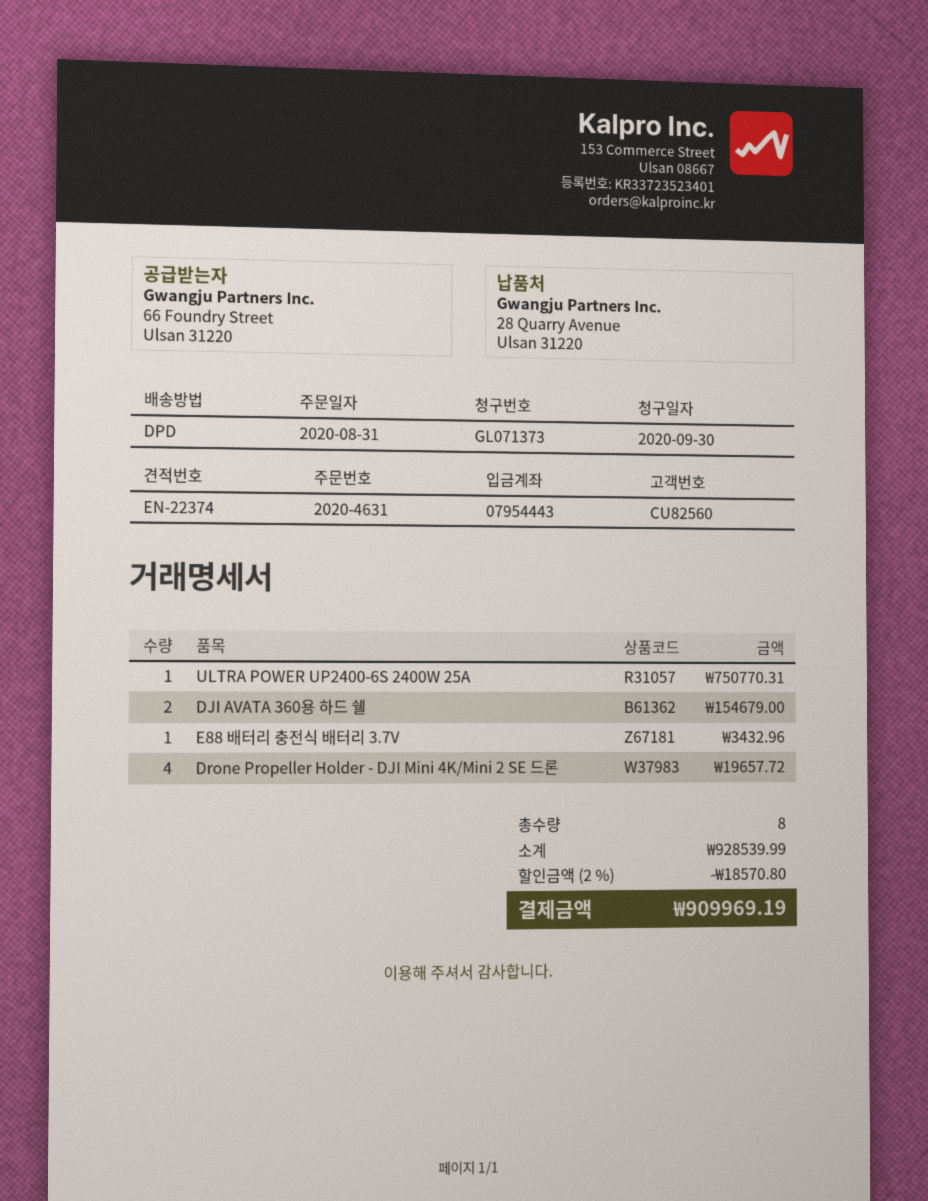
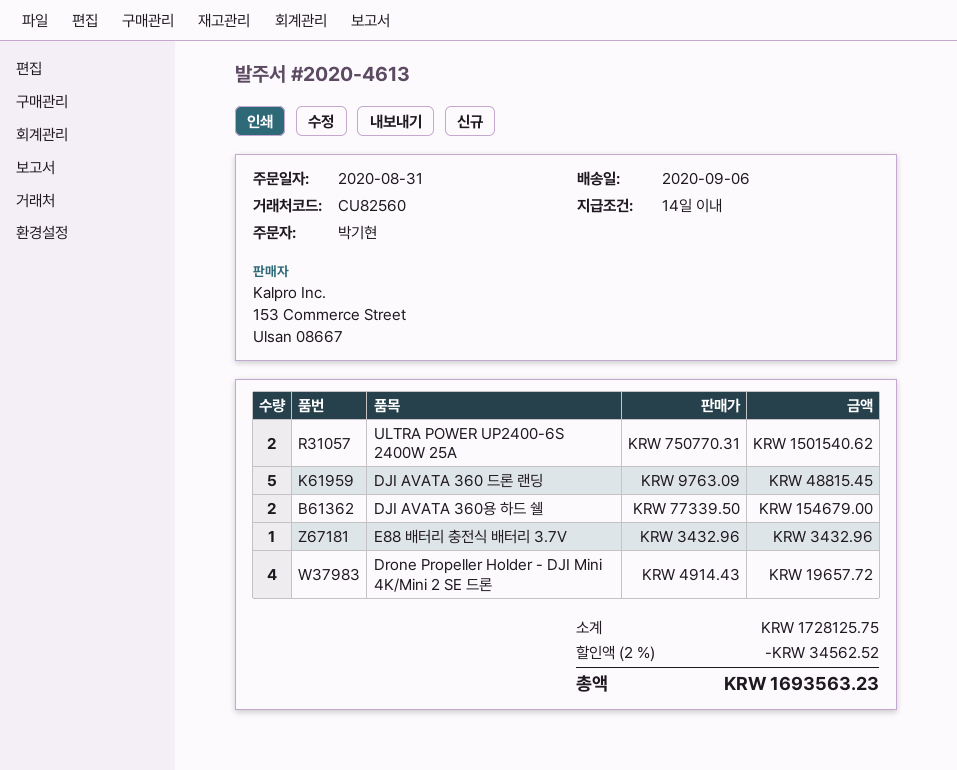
order number: 2020-4631 -> 2020-4613
ULTRA POWER UP2400-6S 2400W 25A: 1 for 750770.31 -> 2 for 1501540.62
DJI AVATA 360 드론 랜딩: none -> 5 for 48815.45
subtotal: 928539.99 -> 1728125.75
discount: 2% = 18570.80 -> 2% = 34562.52
total: 909969.19 -> 1693563.23

